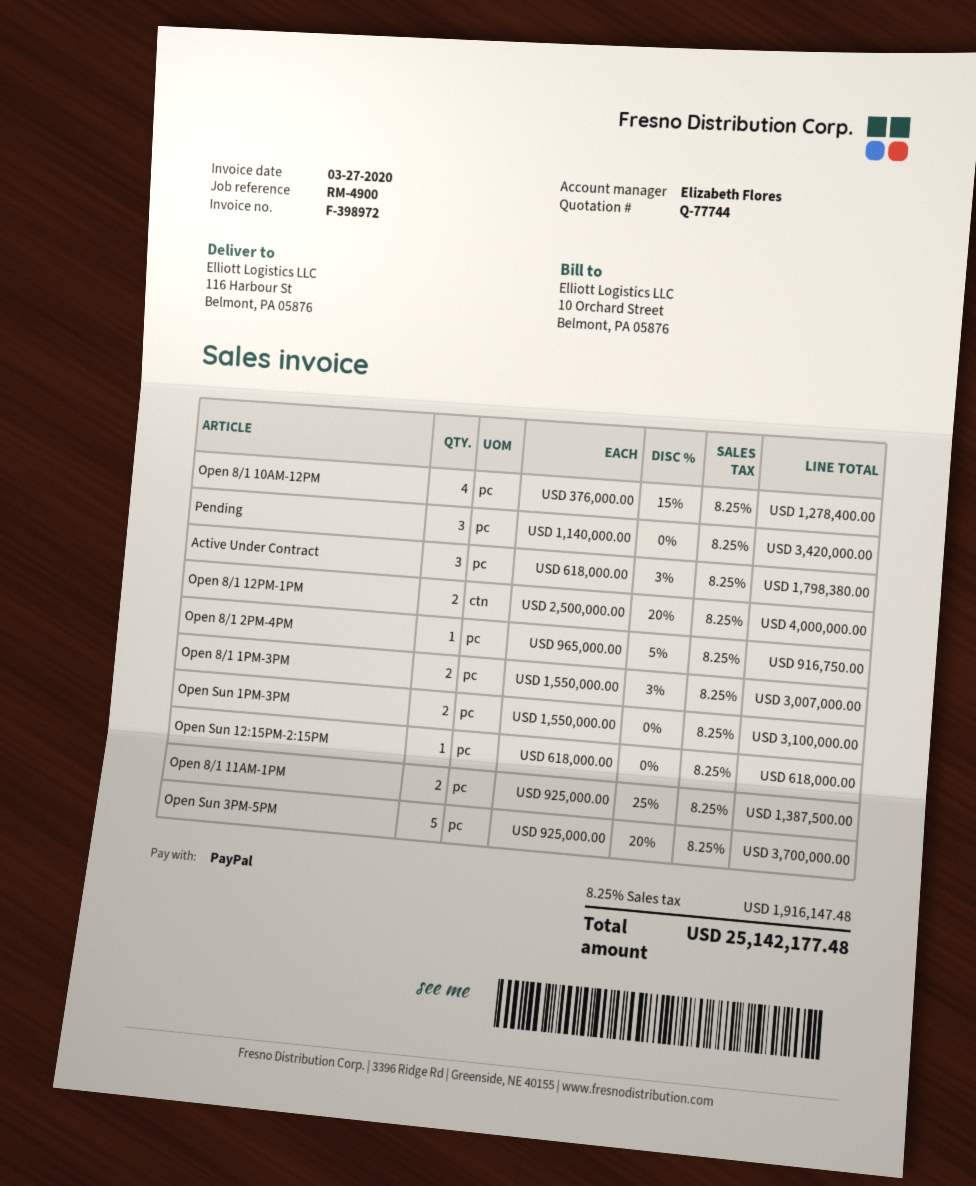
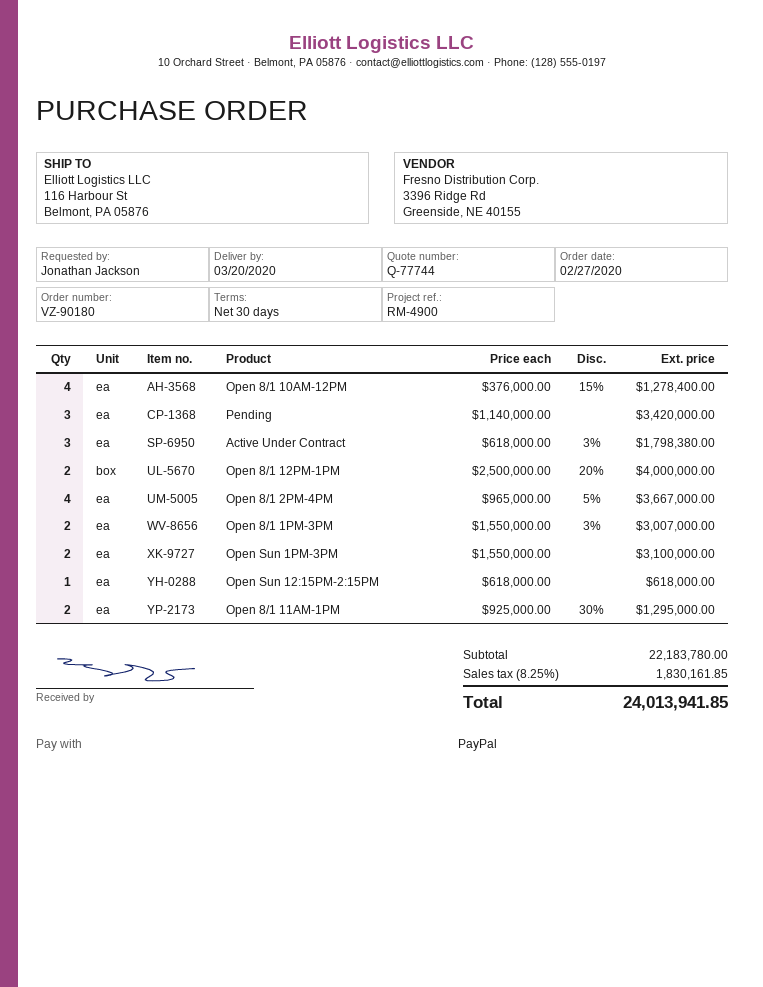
Open 8/1 2PM-4PM: 1 x 965000.00 - 5% = 916750.00 -> 4 x 965000.00 - 5% = 3667000.00
Open 8/1 11AM-1PM: 2 x 925000.00 - 25% = 1387500.00 -> 2 x 925000.00 - 30% = 1295000.00
Open Sun 3PM-5PM: 5 x 925000.00 - 20% = 3700000.00 -> none
tax: 8.25% = 1916147.48 -> 8.25% = 1830161.85
total: 25142177.48 -> 24013941.85

